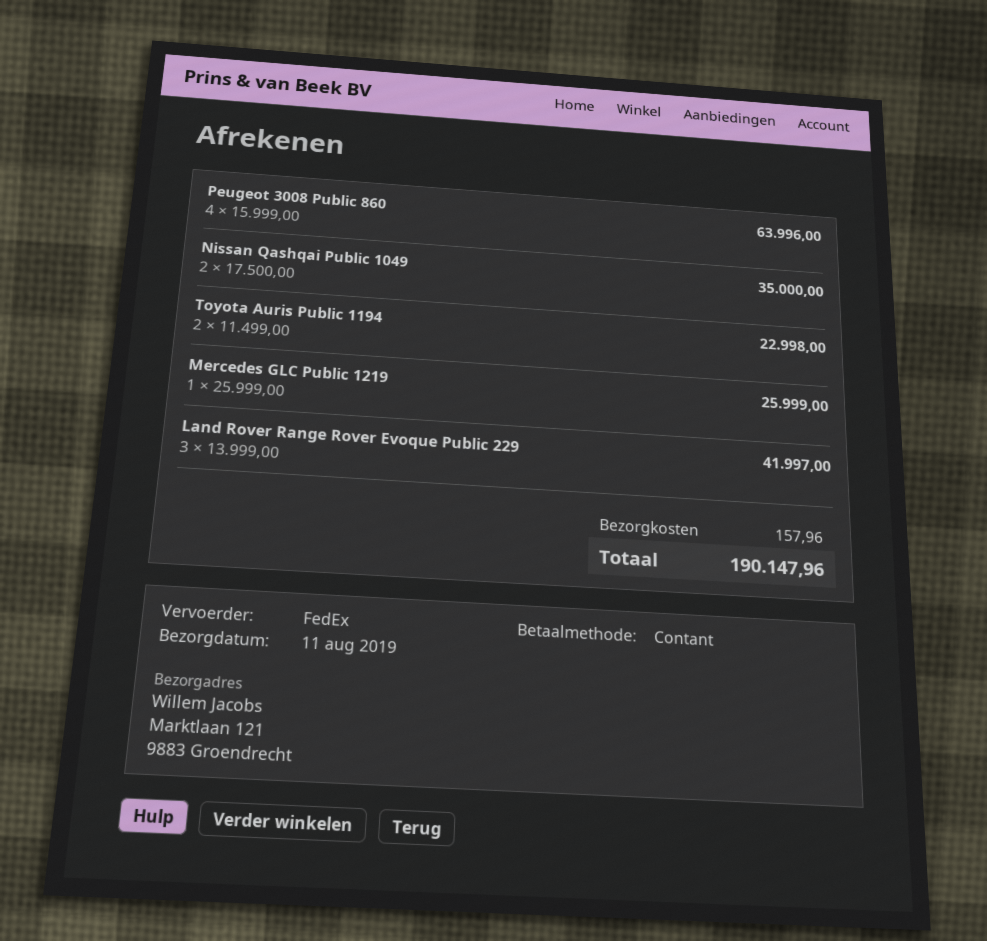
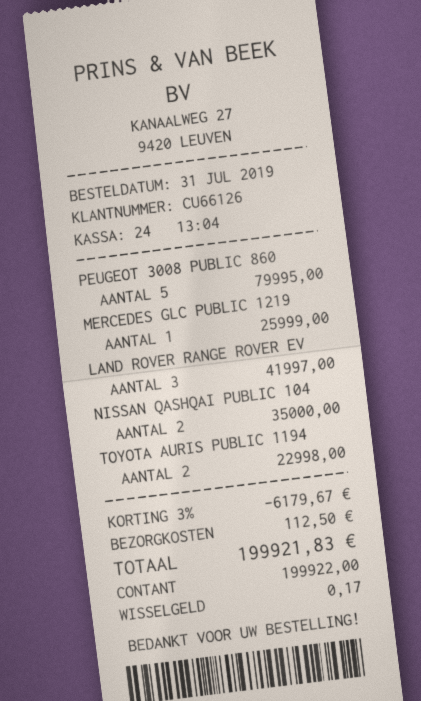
Peugeot 3008 Public 860: 4 for 63996.00 -> 5 for 79995.00
discount: none -> 3% = 6179.67
shipping: 157.96 -> 112.50
total: 190147.96 -> 199921.83

